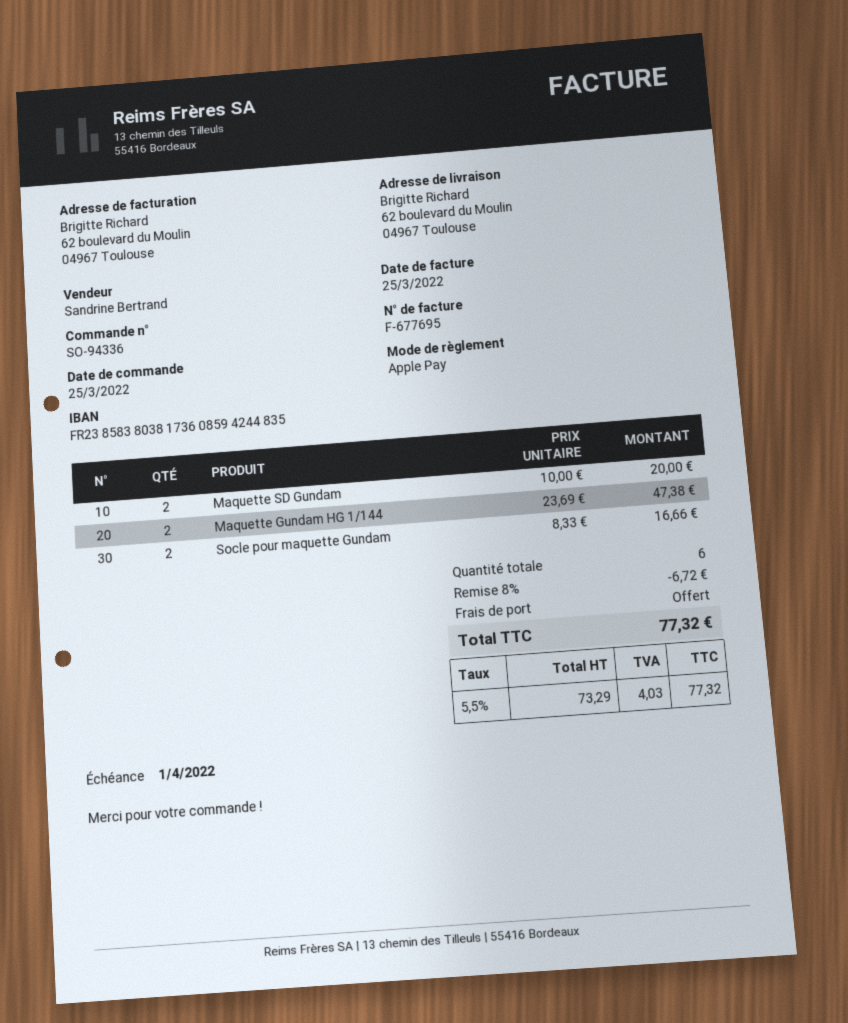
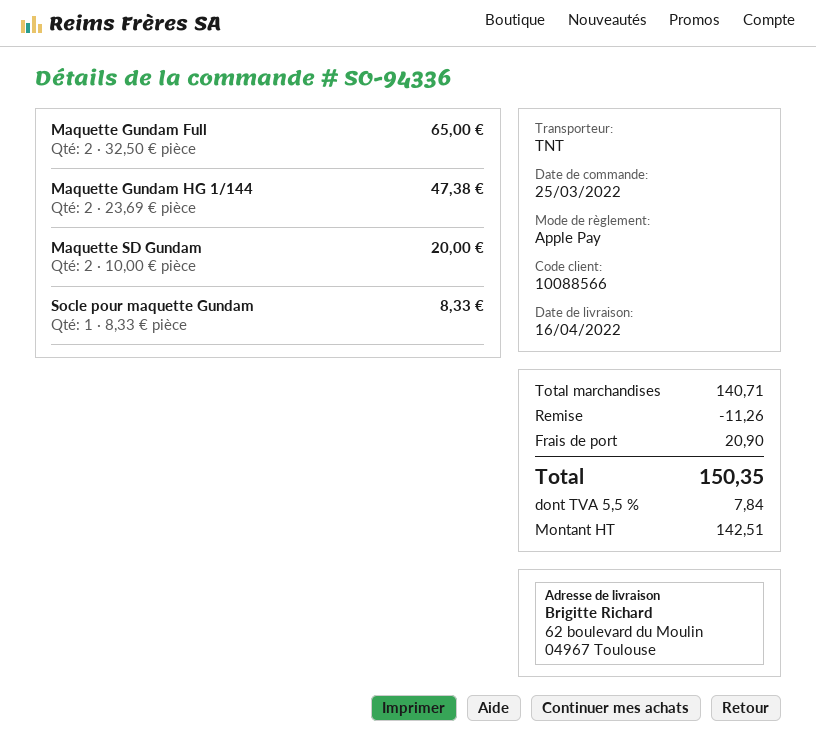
Socle pour maquette Gundam: 2 x 8.33 = 16.66 -> 1 x 8.33 = 8.33
Maquette Gundam Full: none -> 2 x 32.50 = 65.00
discount: 6.72 -> 11.26
shipping: 0.00 -> 20.90
net: 73.29 -> 142.51
tax: 5.5% = 4.03 -> 5.5% = 7.84
total: 77.32 -> 150.35

